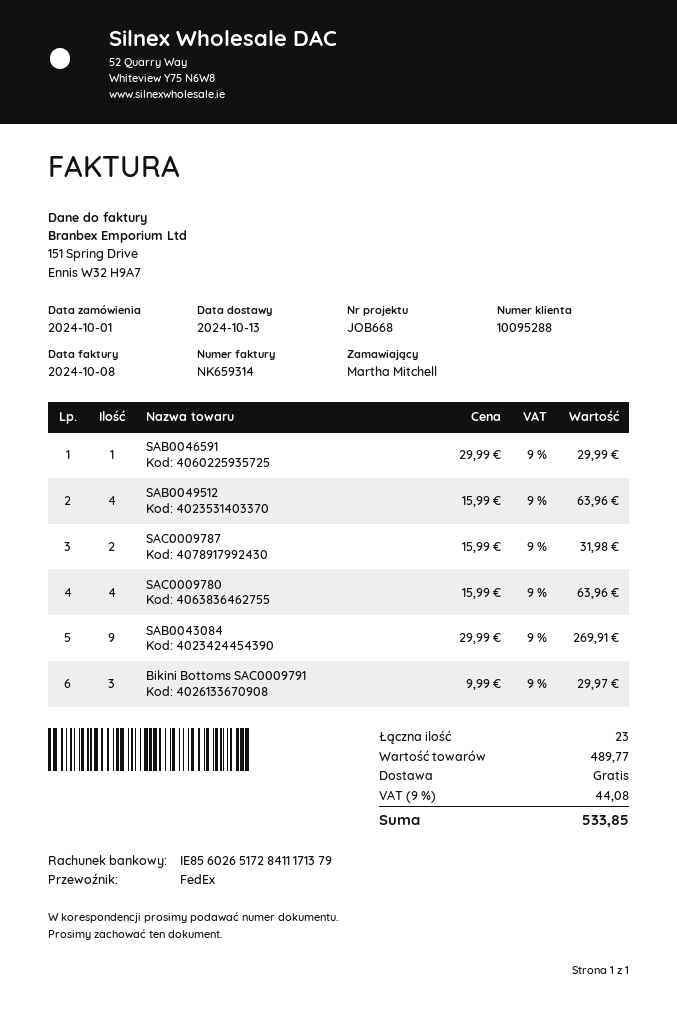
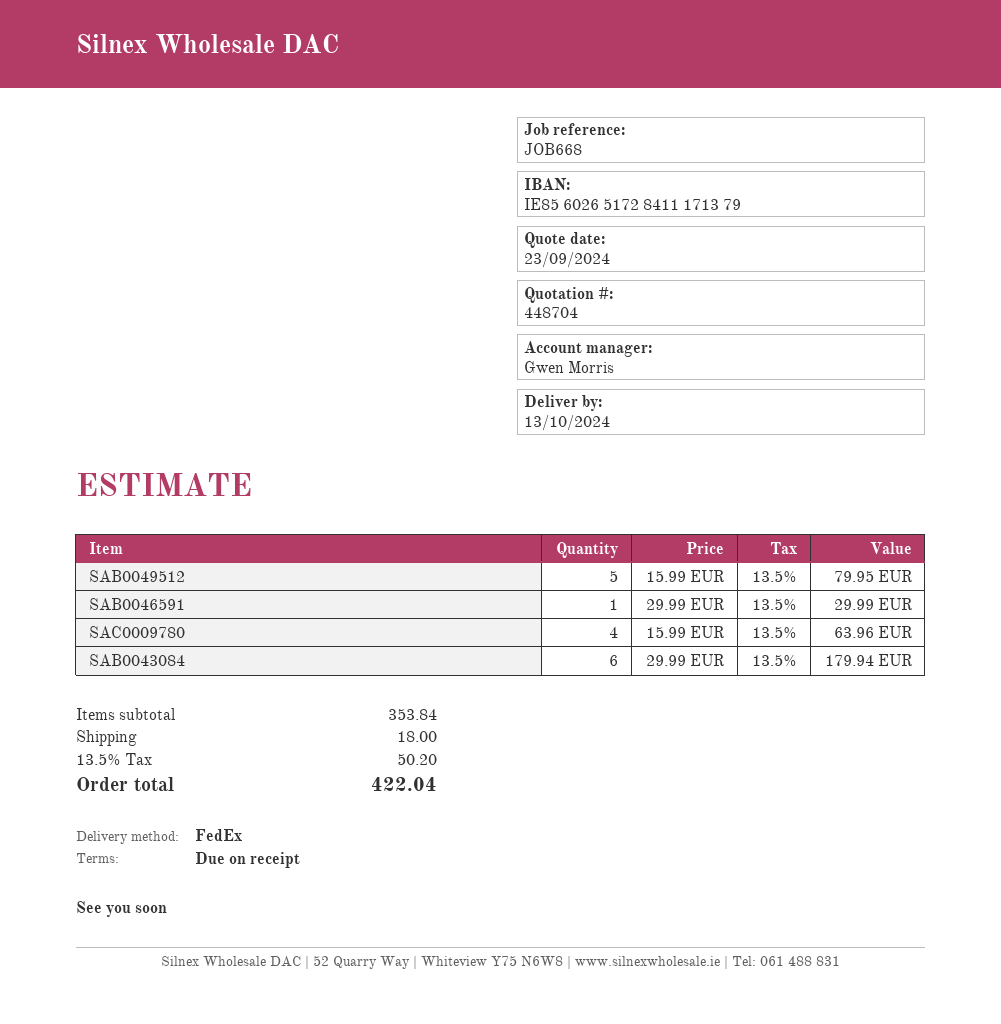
SAB0049512: 4 x 15.99 = 63.96 -> 5 x 15.99 = 79.95
SAC0009787: 2 x 15.99 = 31.98 -> none
SAB0043084: 9 x 29.99 = 269.91 -> 6 x 29.99 = 179.94
Bikini Bottoms SAC0009791: 3 x 9.99 = 29.97 -> none
subtotal: 489.77 -> 353.84
shipping: 0.00 -> 18.00
tax: 9% = 44.08 -> 13.5% = 50.20
total: 533.85 -> 422.04

